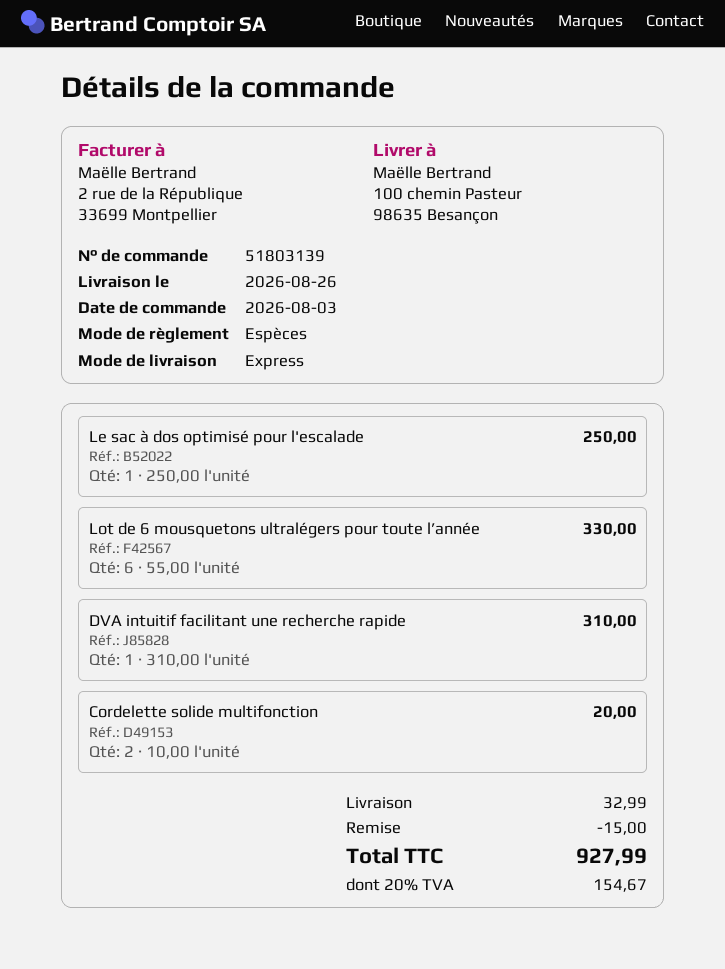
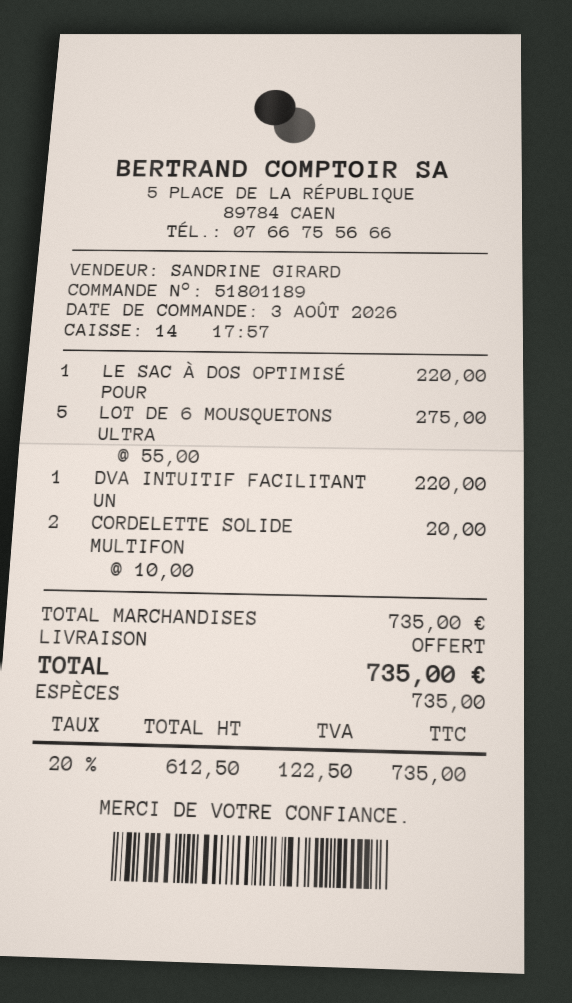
order number: 51803139 -> 51801189
Le sac à dos optimisé pour l'escalade: 1 x 250.00 = 250.00 -> 1 x 220.00 = 220.00
Lot de 6 mousquetons ultralégers pour toute l’année: 6 x 55.00 = 330.00 -> 5 x 55.00 = 275.00
DVA intuitif facilitant une recherche rapide: 1 x 310.00 = 310.00 -> 1 x 220.00 = 220.00
discount: 15.00 -> none
shipping: 32.99 -> 0.00
tax: 20% = 154.67 -> 20% = 122.50
total: 927.99 -> 735.00

